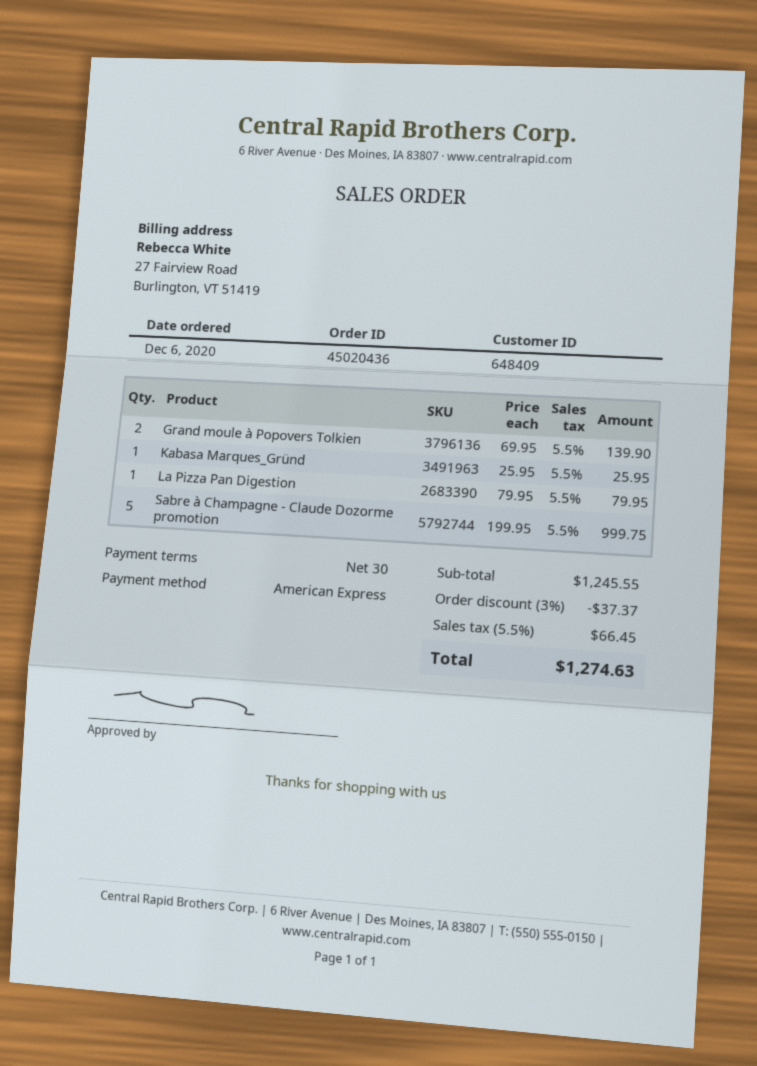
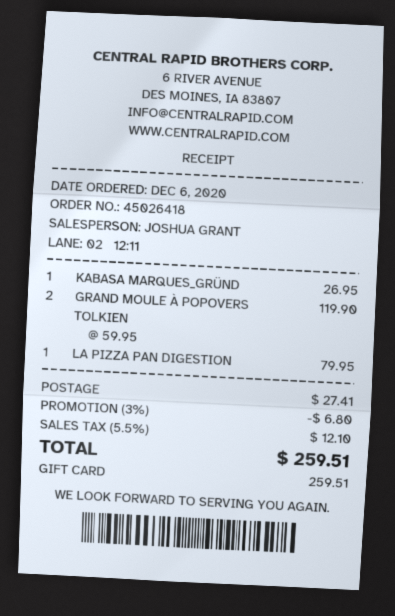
order number: 45020436 -> 45026418
payment method: American Express -> gift card
Grand moule à Popovers Tolkien: 2 x 69.95 = 139.90 -> 2 x 59.95 = 119.90
Kabasa Marques_Gründ: 1 x 25.95 = 25.95 -> 1 x 26.95 = 26.95
Sabre à Champagne - Claude Dozorme promotion: 5 x 199.95 = 999.75 -> none
discount: 3% = 37.37 -> 3% = 6.80
shipping: none -> 27.41
tax: 5.5% = 66.45 -> 5.5% = 12.10
total: 1274.63 -> 259.51

